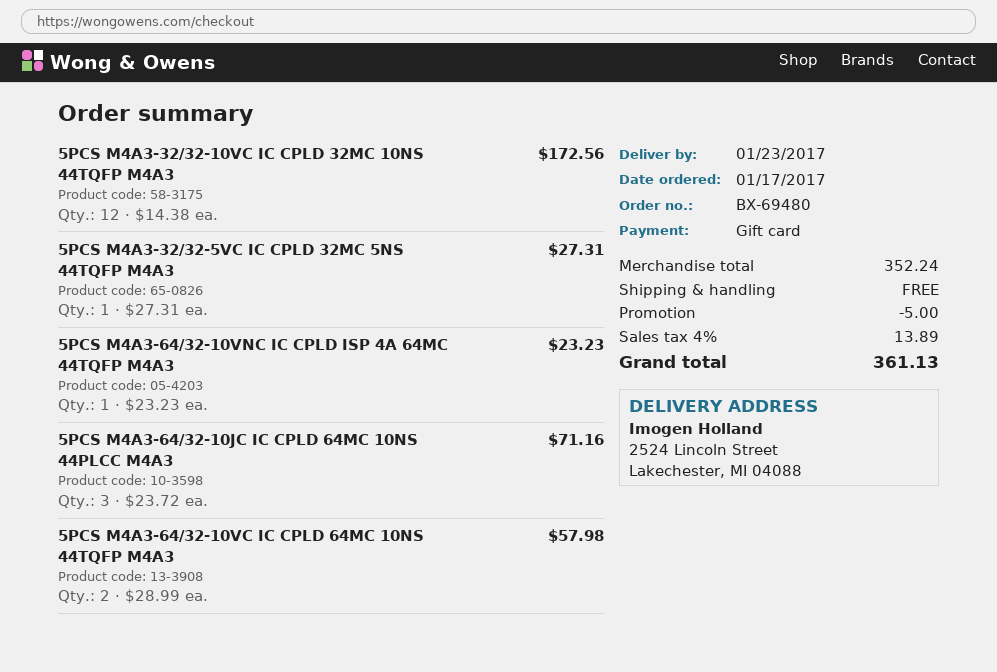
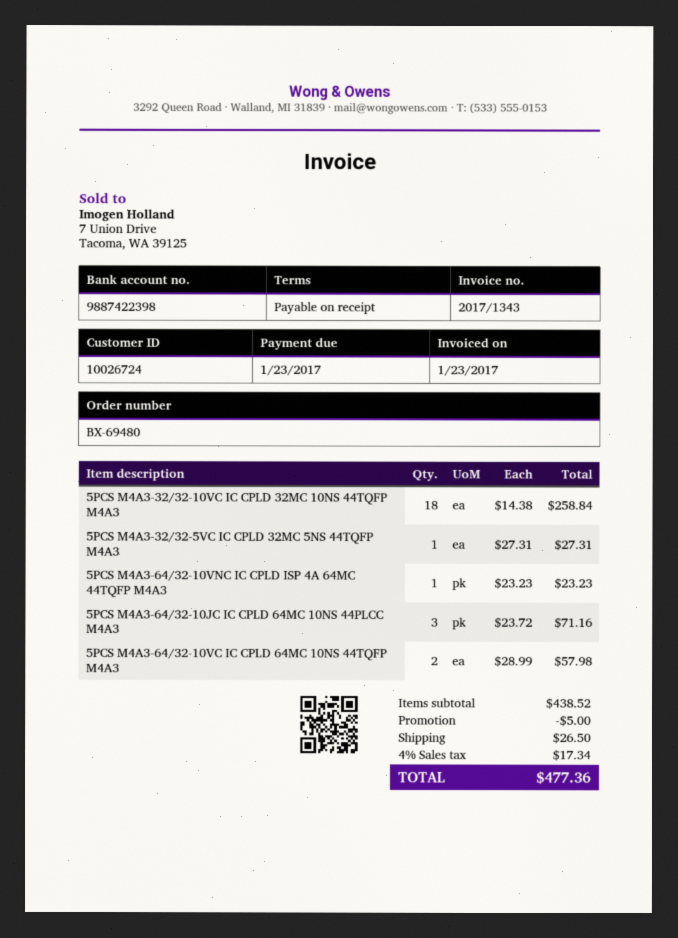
5PCS M4A3-32/32-10VC IC CPLD 32MC 10NS 44TQFP M4A3: 12 x 14.38 = 172.56 -> 18 x 14.38 = 258.84
subtotal: 352.24 -> 438.52
shipping: 0.00 -> 26.50
tax: 4% = 13.89 -> 4% = 17.34
total: 361.13 -> 477.36

